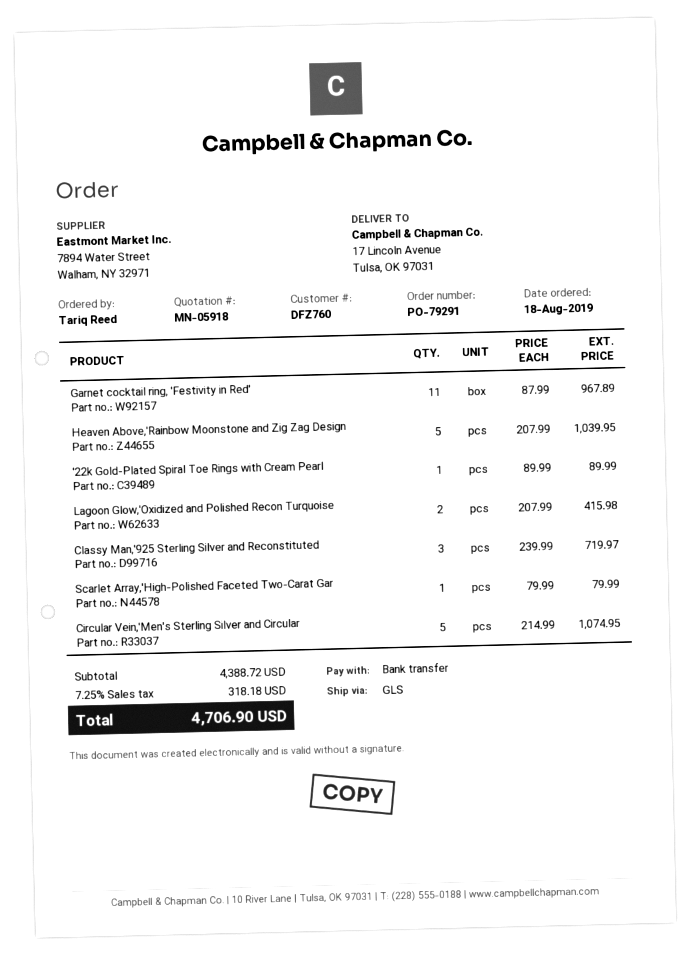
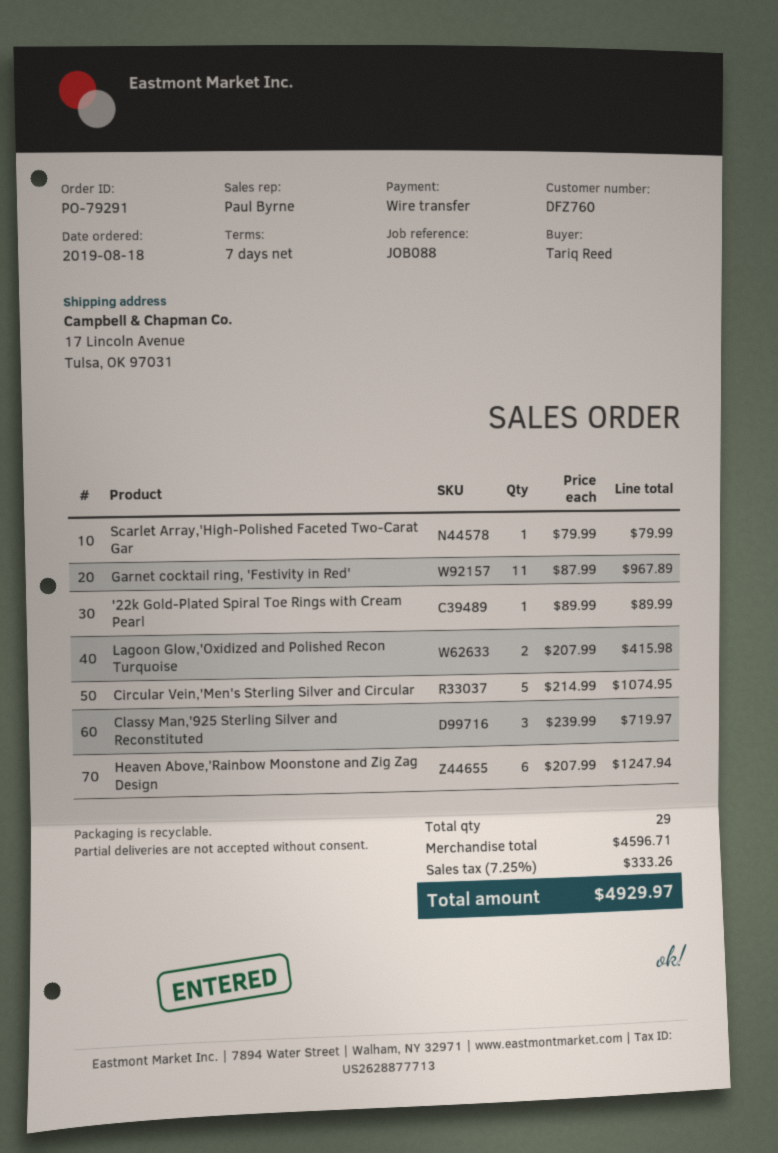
Heaven Above,'Rainbow Moonstone and Zig Zag Design: 5 x 207.99 = 1039.95 -> 6 x 207.99 = 1247.94
subtotal: 4388.72 -> 4596.71
tax: 7.25% = 318.18 -> 7.25% = 333.26
total: 4706.90 -> 4929.97

